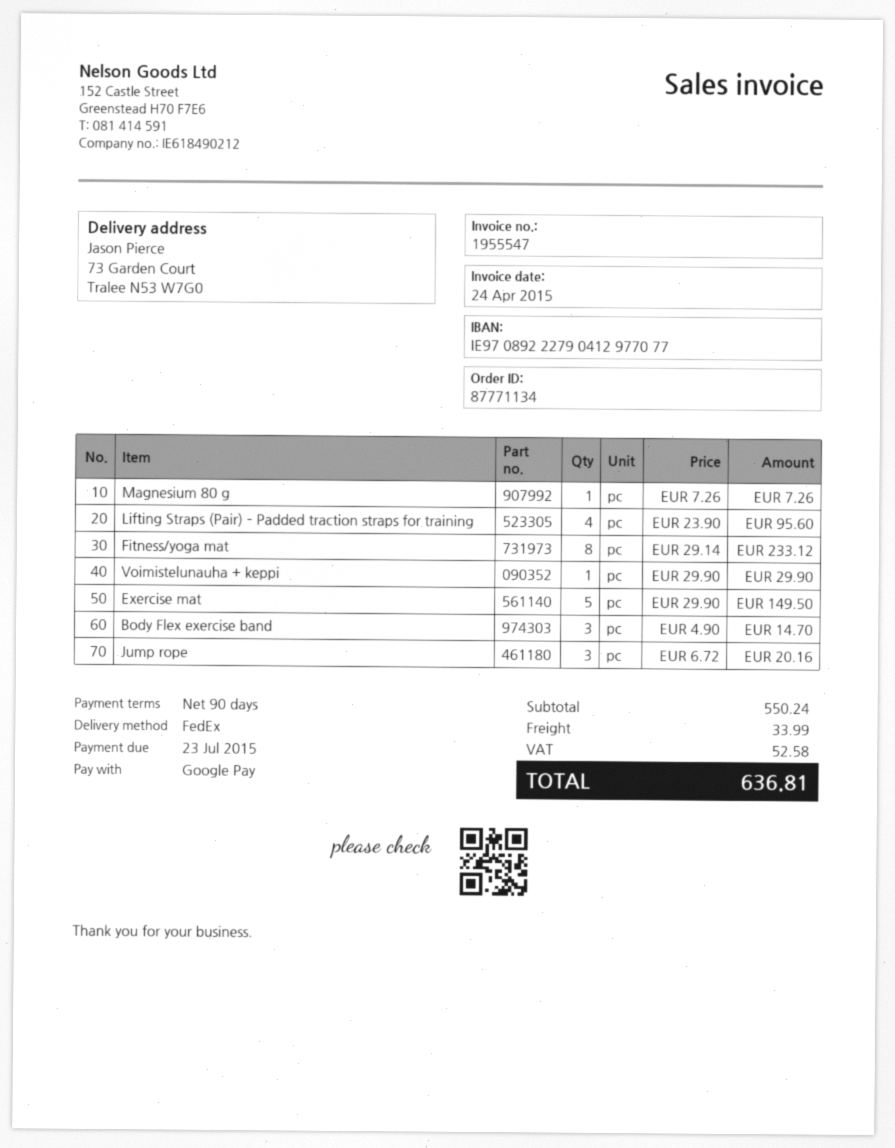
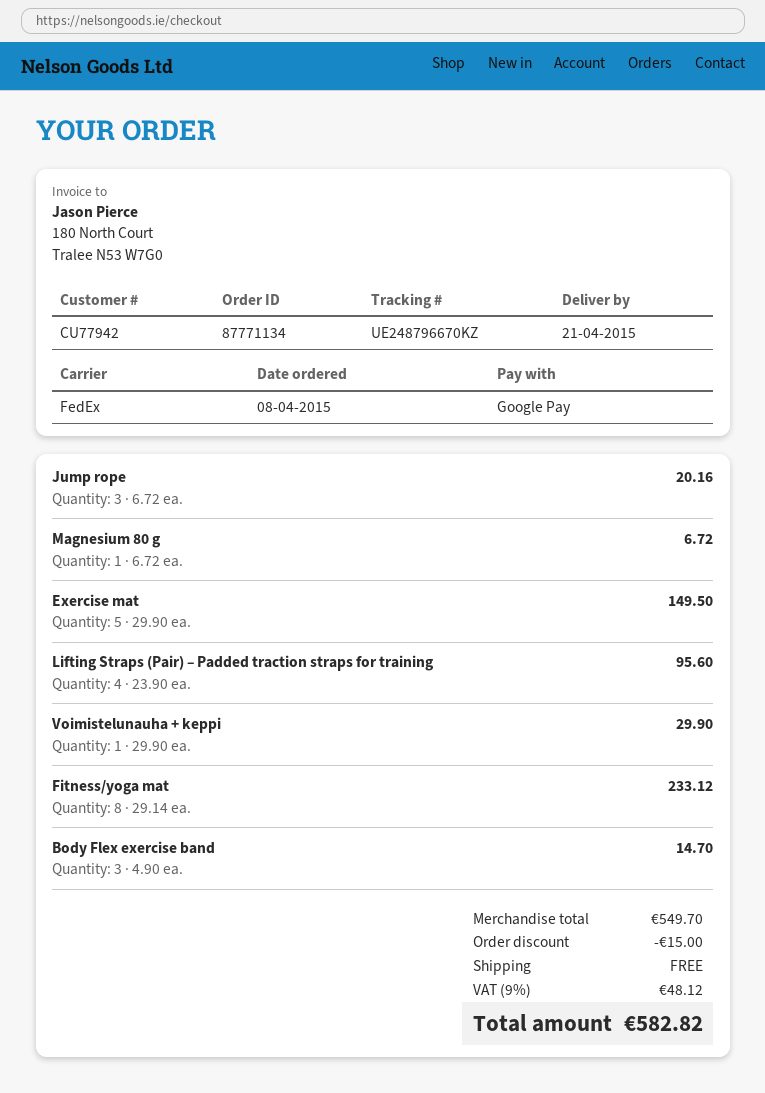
Magnesium 80 g: 1 x 7.26 = 7.26 -> 1 x 6.72 = 6.72
subtotal: 550.24 -> 549.70
discount: none -> 15.00
shipping: 33.99 -> 0.00
tax: 52.58 -> 48.12
total: 636.81 -> 582.82

